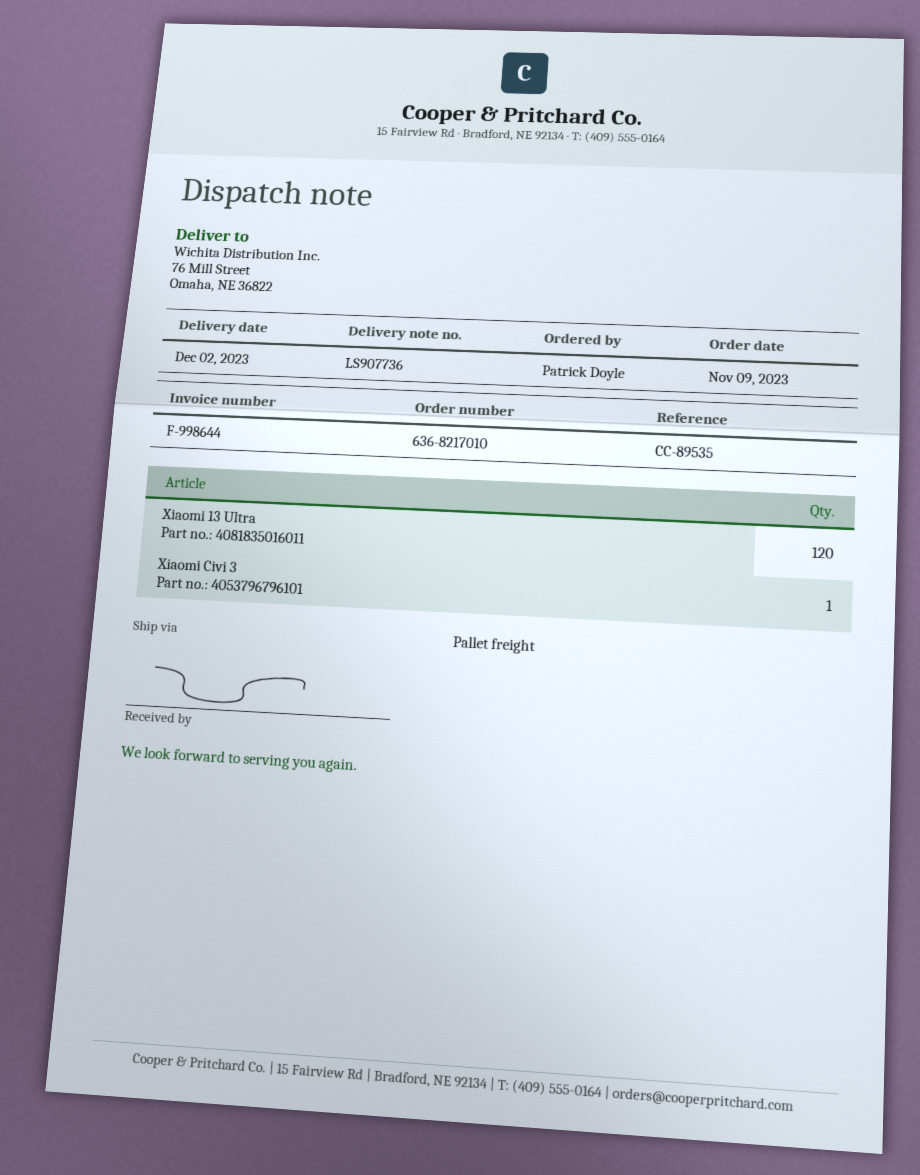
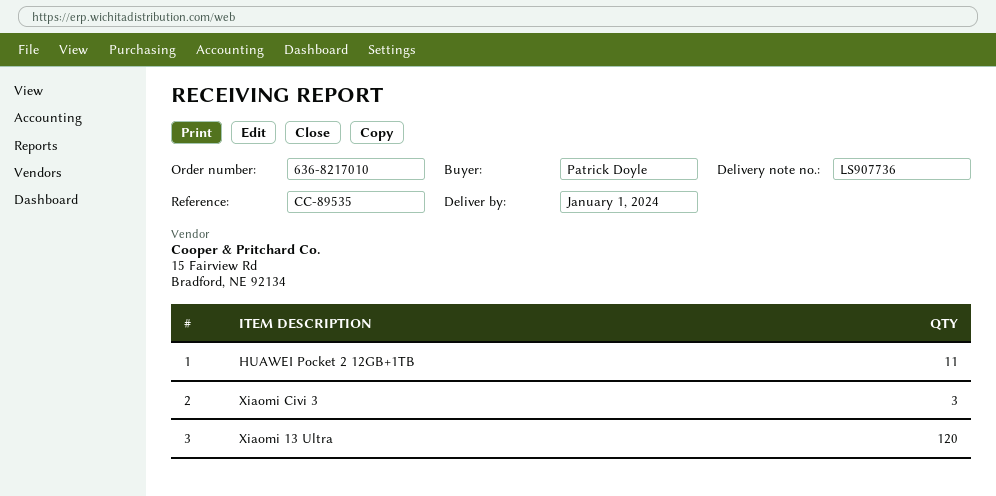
delivery date: 2023-12-02 -> 2024-01-01
Xiaomi Civi 3: 1 -> 3
HUAWEI Pocket 2 12GB+1TB: none -> 11

